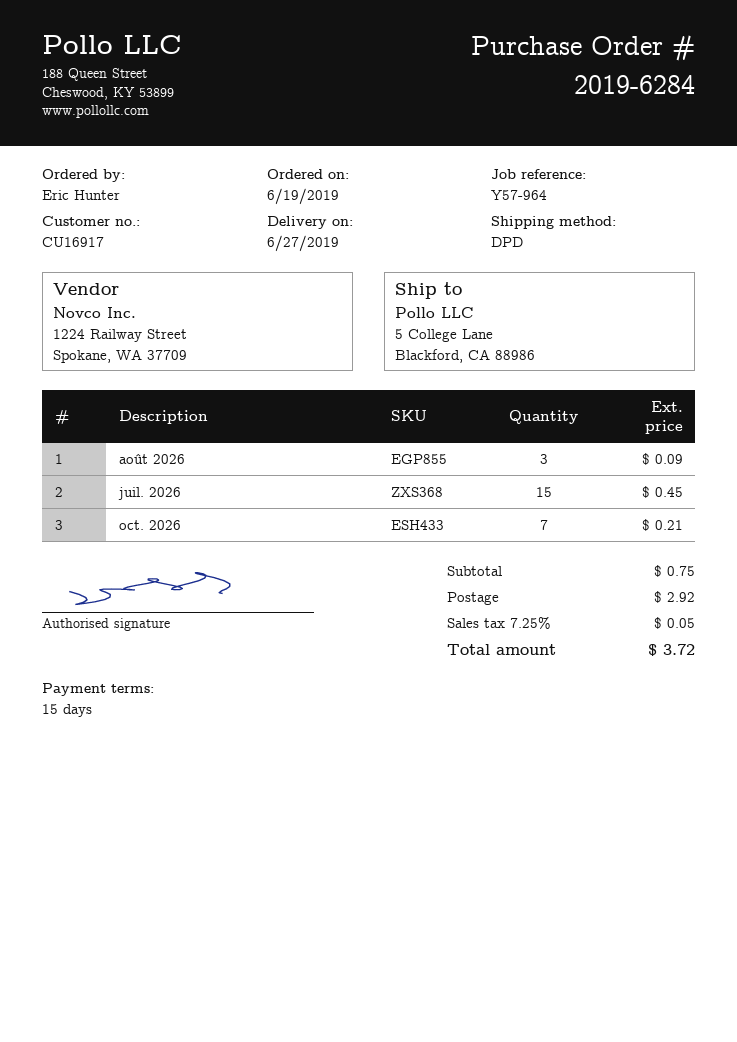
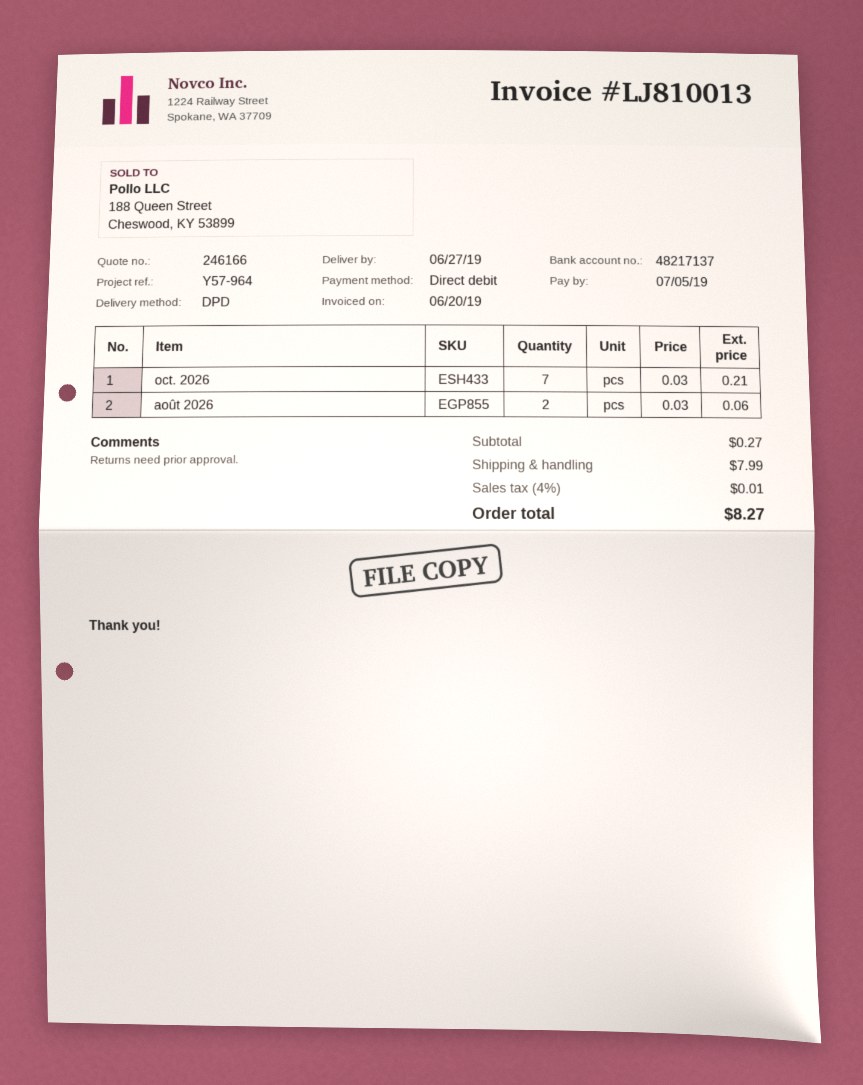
août 2026: 3 for 0.09 -> 2 for 0.06
juil. 2026: 15 for 0.45 -> none
subtotal: 0.75 -> 0.27
shipping: 2.92 -> 7.99
tax: 7.25% = 0.05 -> 4% = 0.01
total: 3.72 -> 8.27

